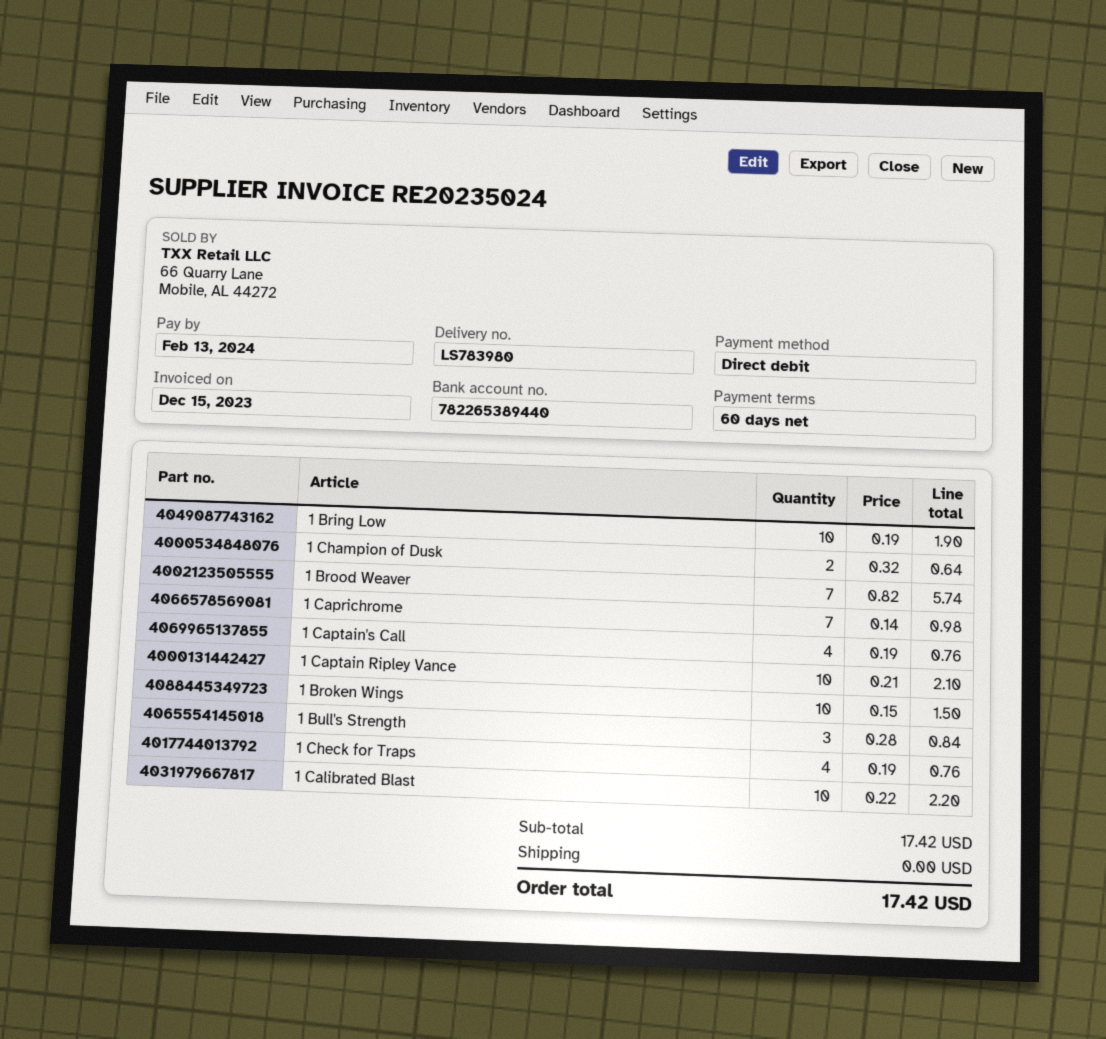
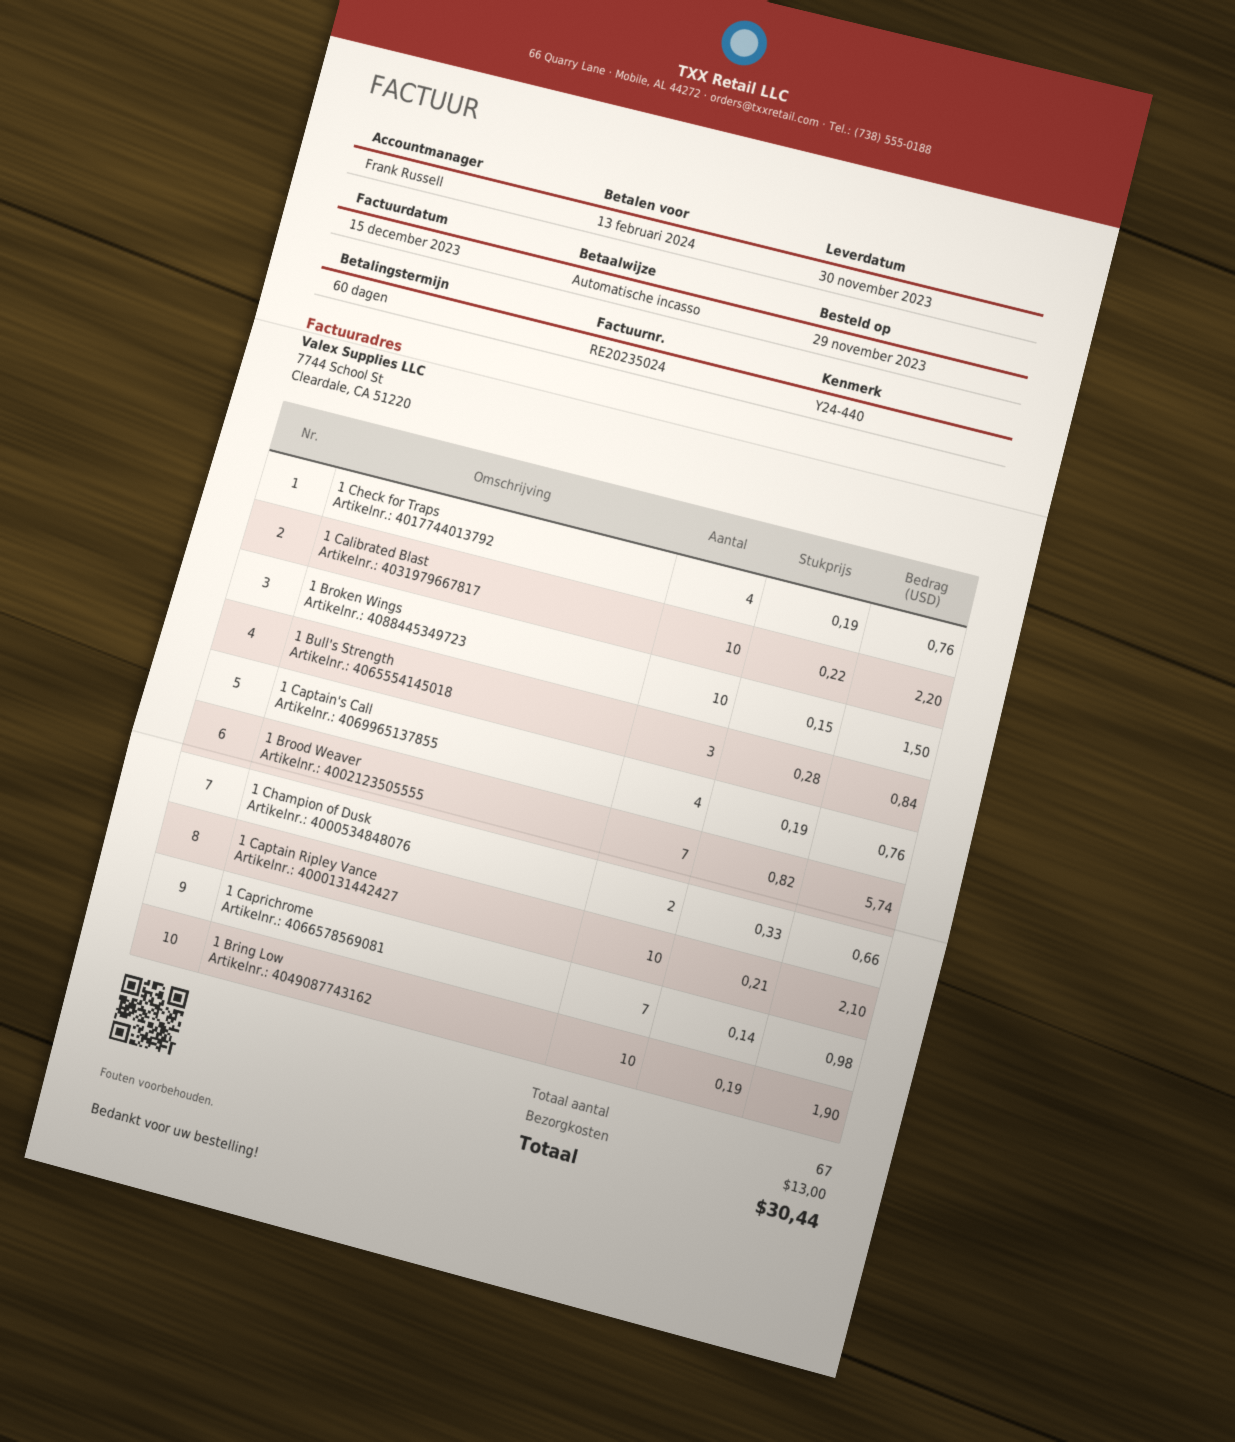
1 Champion of Dusk: 2 x 0.32 = 0.64 -> 2 x 0.33 = 0.66
shipping: 0.00 -> 13.00
total: 17.42 -> 30.44

